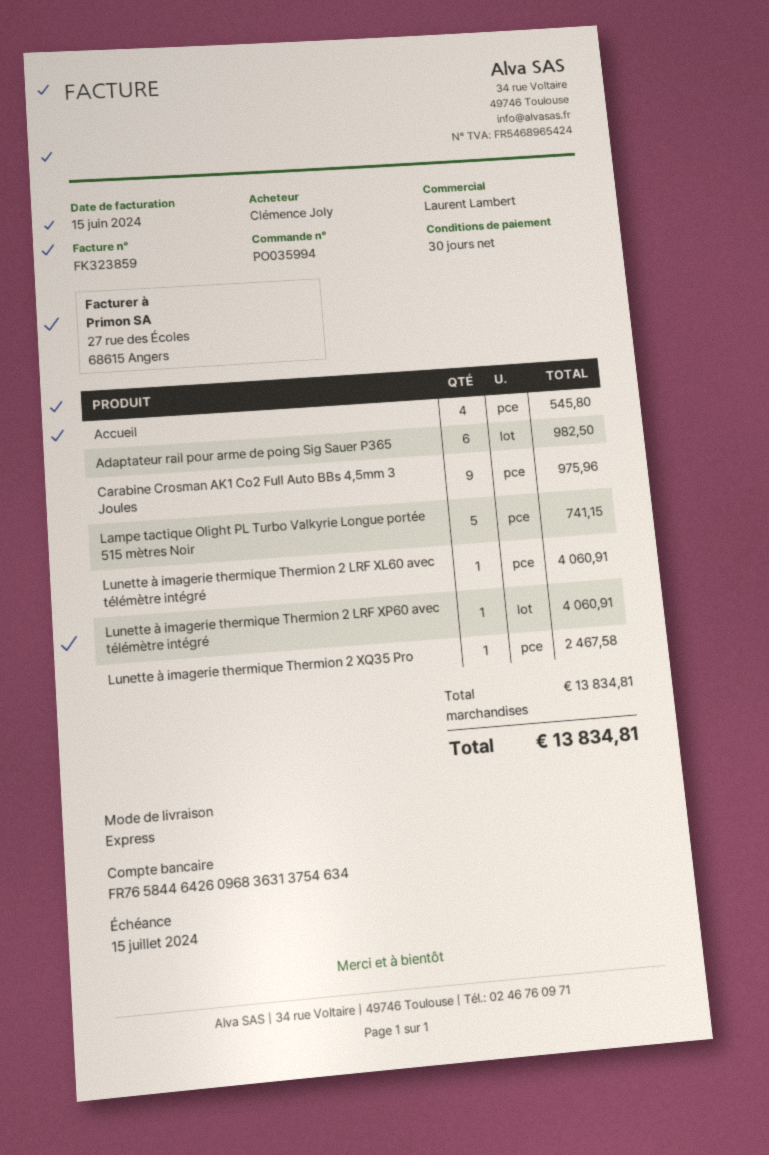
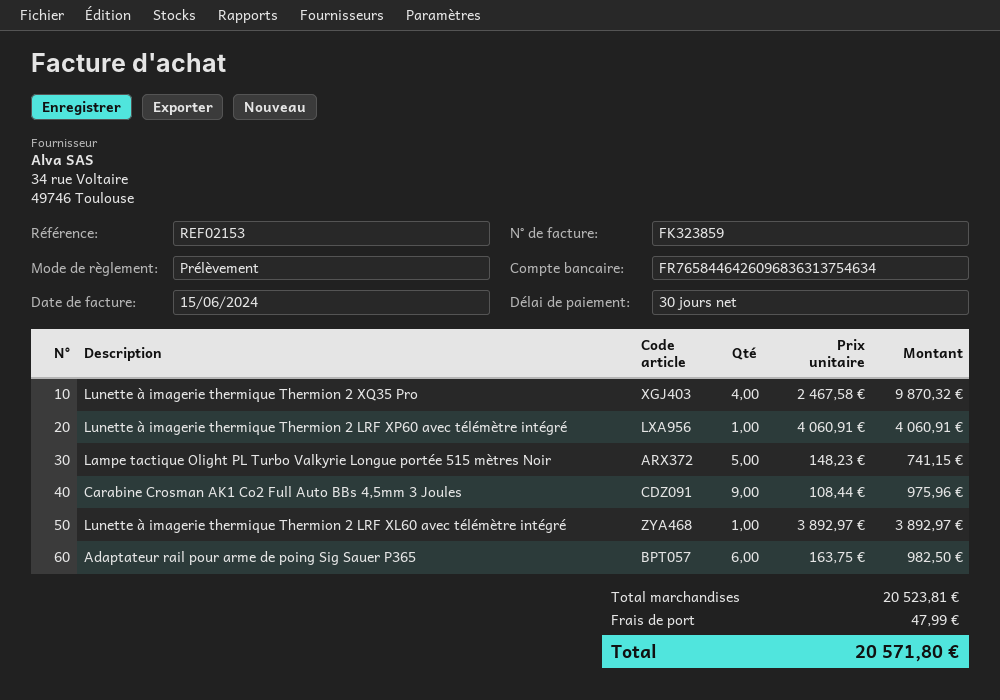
Accueil: 4 for 545.80 -> none
Lunette à imagerie thermique Thermion 2 LRF XL60 avec télémètre intégré: 1 for 4060.91 -> 1 for 3892.97
Lunette à imagerie thermique Thermion 2 XQ35 Pro: 1 for 2467.58 -> 4 for 9870.32
subtotal: 13834.81 -> 20523.81
shipping: none -> 47.99
total: 13834.81 -> 20571.80

